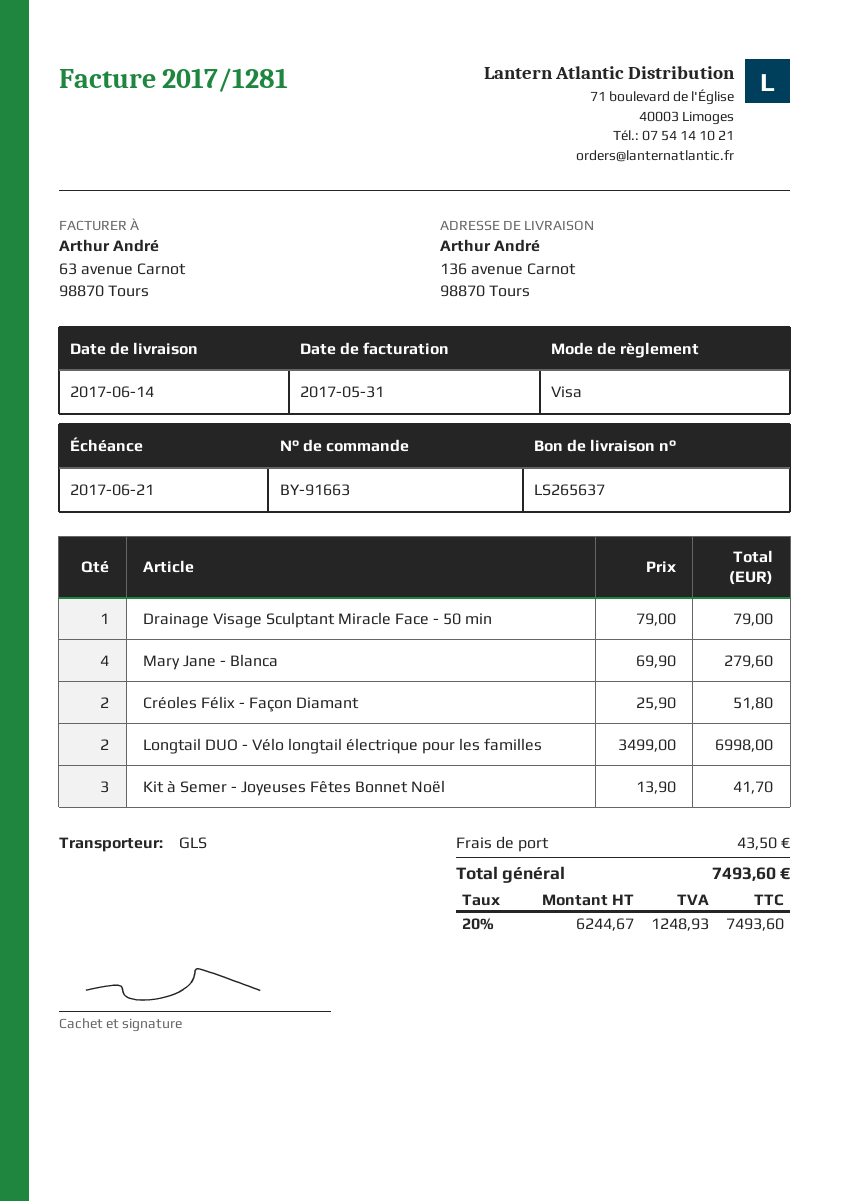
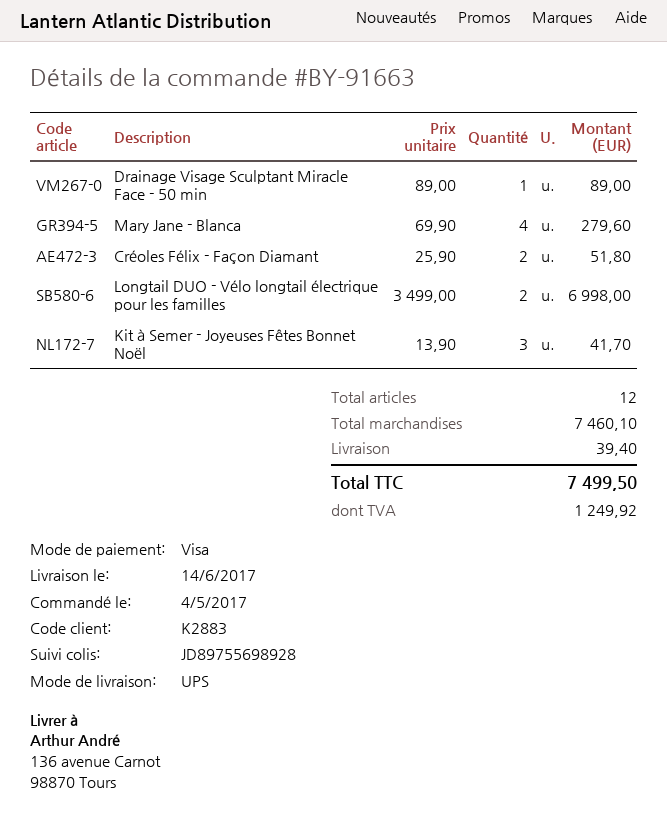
shipping method: GLS -> UPS
Drainage Visage Sculptant Miracle Face - 50 min: 1 x 79.00 = 79.00 -> 1 x 89.00 = 89.00
shipping: 43.50 -> 39.40
tax: 1248.93 -> 1249.92
total: 7493.60 -> 7499.50

